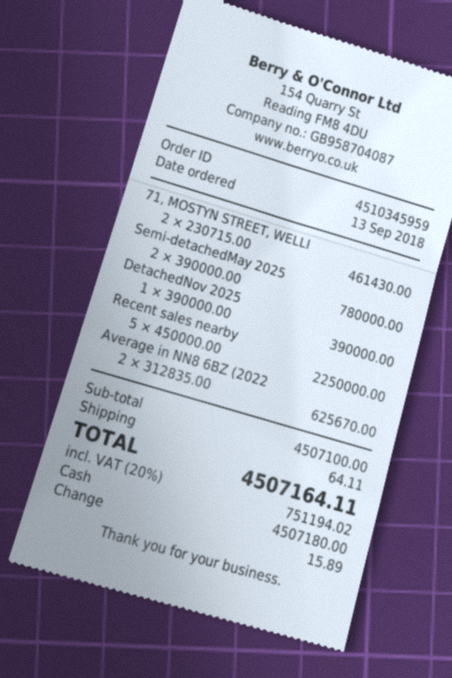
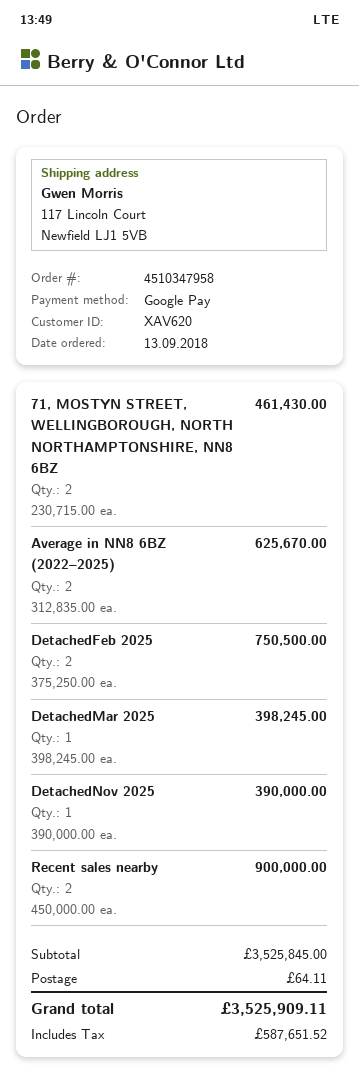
order number: 4510345959 -> 4510347958
payment method: cash -> Google Pay
Semi-detachedMay 2025: 2 x 390000.00 = 780000.00 -> none
Recent sales nearby: 5 x 450000.00 = 2250000.00 -> 2 x 450000.00 = 900000.00
DetachedFeb 2025: none -> 2 x 375250.00 = 750500.00
DetachedMar 2025: none -> 1 x 398245.00 = 398245.00
subtotal: 4507100.00 -> 3525845.00
tax: 751194.02 -> 587651.52
total: 4507164.11 -> 3525909.11

